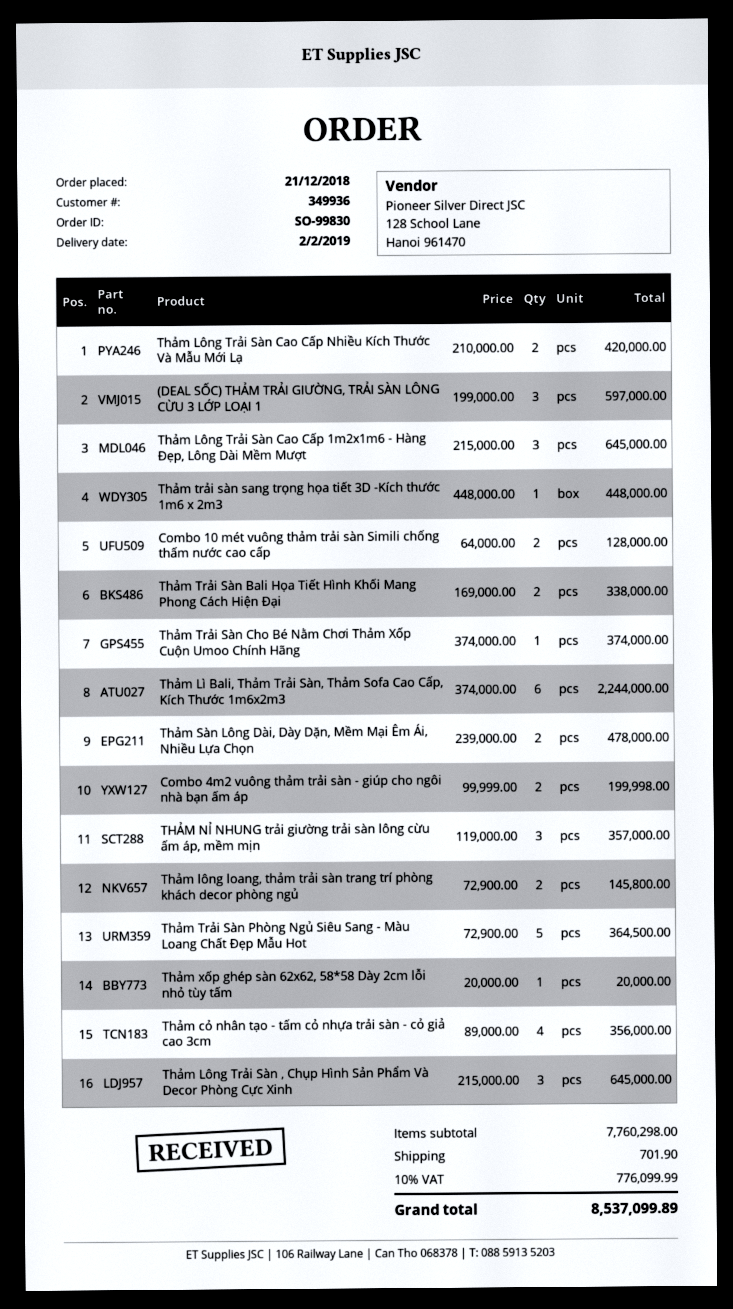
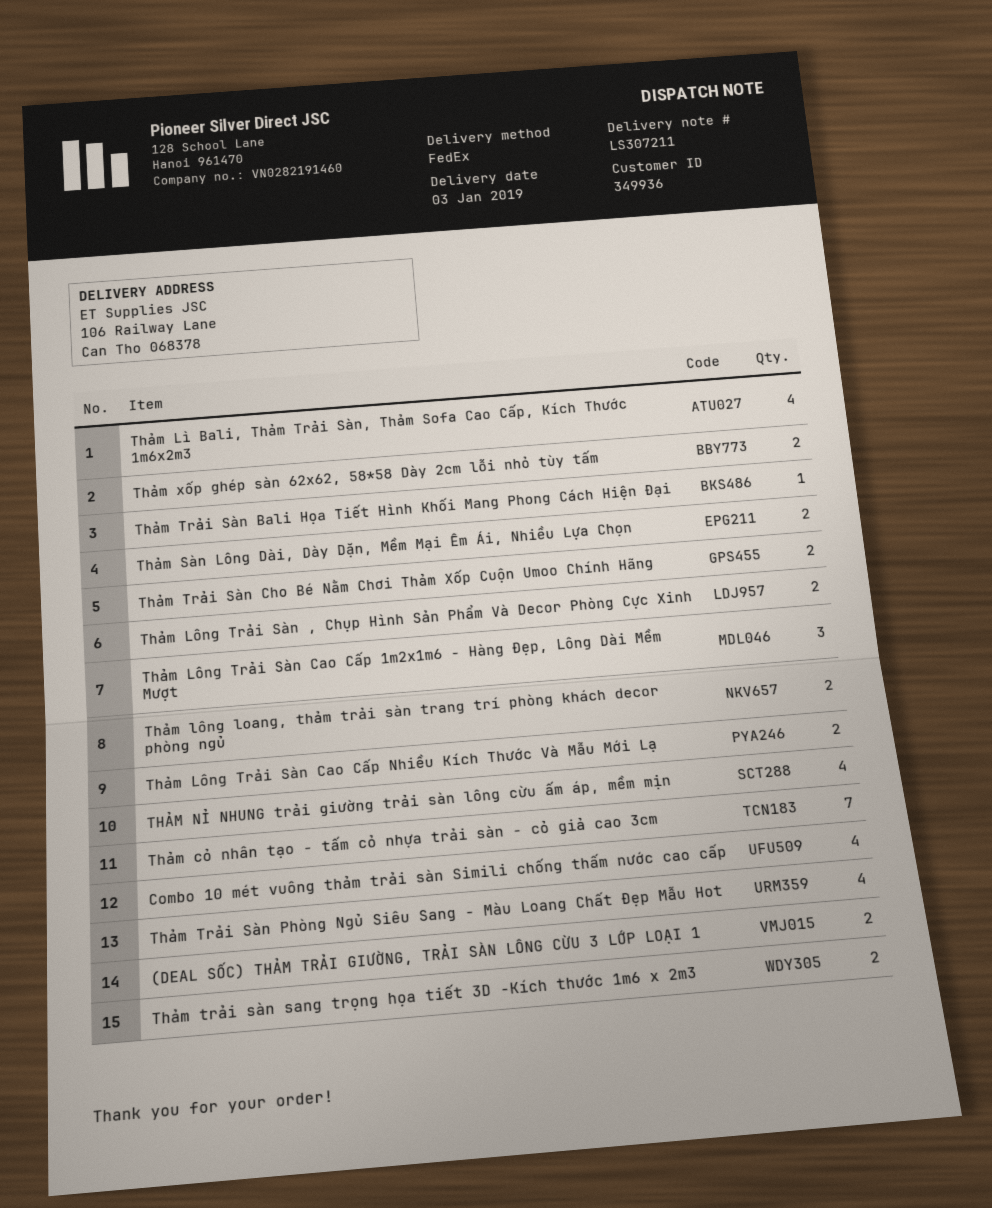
delivery date: 2019-02-02 -> 2019-01-03
(DEAL SỐC) THẢM TRẢI GIƯỜNG, TRẢI SÀN LÔNG CỪU 3 LỚP LOẠI 1: 3 -> 2
Thảm trải sàn sang trọng họa tiết 3D -Kích thước 1m6 x 2m3: 1 -> 2
Combo 10 mét vuông thảm trải sàn Simili chống thấm nước cao cấp: 2 -> 4
Thảm Trải Sàn Bali Họa Tiết Hình Khối Mang Phong Cách Hiện Đại: 2 -> 1
Thảm Trải Sàn Cho Bé Nằm Chơi Thảm Xốp Cuộn Umoo Chính Hãng: 1 -> 2
Thảm Lì Bali, Thảm Trải Sàn, Thảm Sofa Cao Cấp, Kích Thước 1m6x2m3: 6 -> 4
Combo 4m2 vuông thảm trải sàn - giúp cho ngôi nhà bạn ấm áp: 2 -> none
THẢM NỈ NHUNG trải giường trải sàn lông cừu ấm áp, mềm mịn: 3 -> 4
Thảm Trải Sàn Phòng Ngủ Siêu Sang - Màu Loang Chất Đẹp Mẫu Hot: 5 -> 4
Thảm xốp ghép sàn 62x62, 58*58 Dày 2cm lỗi nhỏ tùy tấm: 1 -> 2
Thảm cỏ nhân tạo - tấm cỏ nhựa trải sàn - cỏ giả cao 3cm: 4 -> 7
Thảm Lông Trải Sàn , Chụp Hình Sản Phẩm Và Decor Phòng Cực Xinh: 3 -> 2

